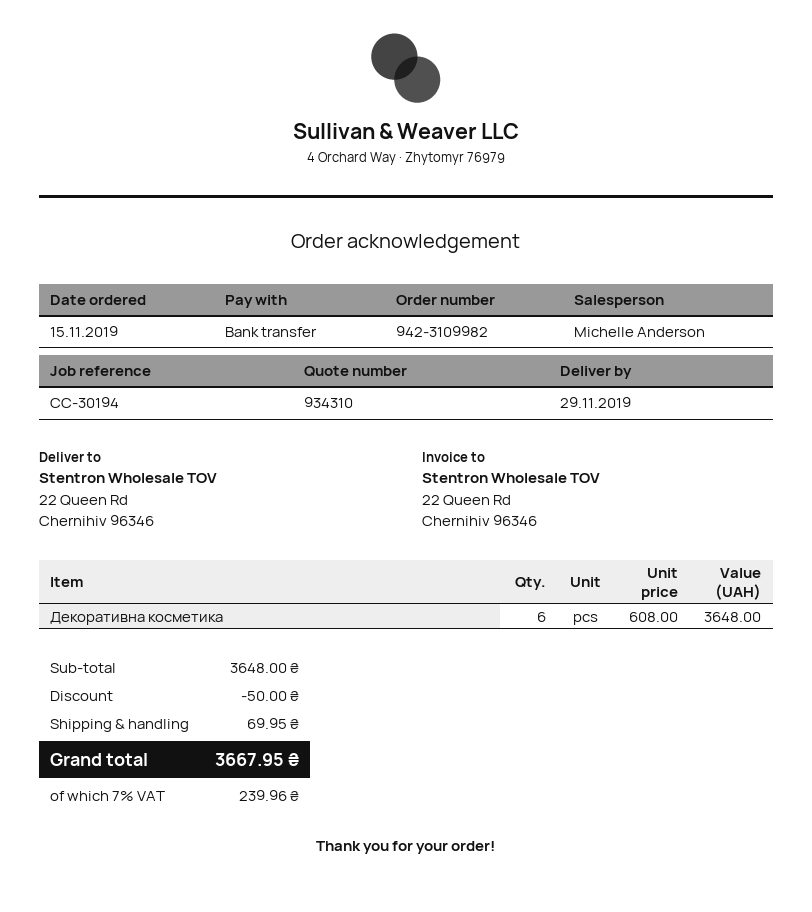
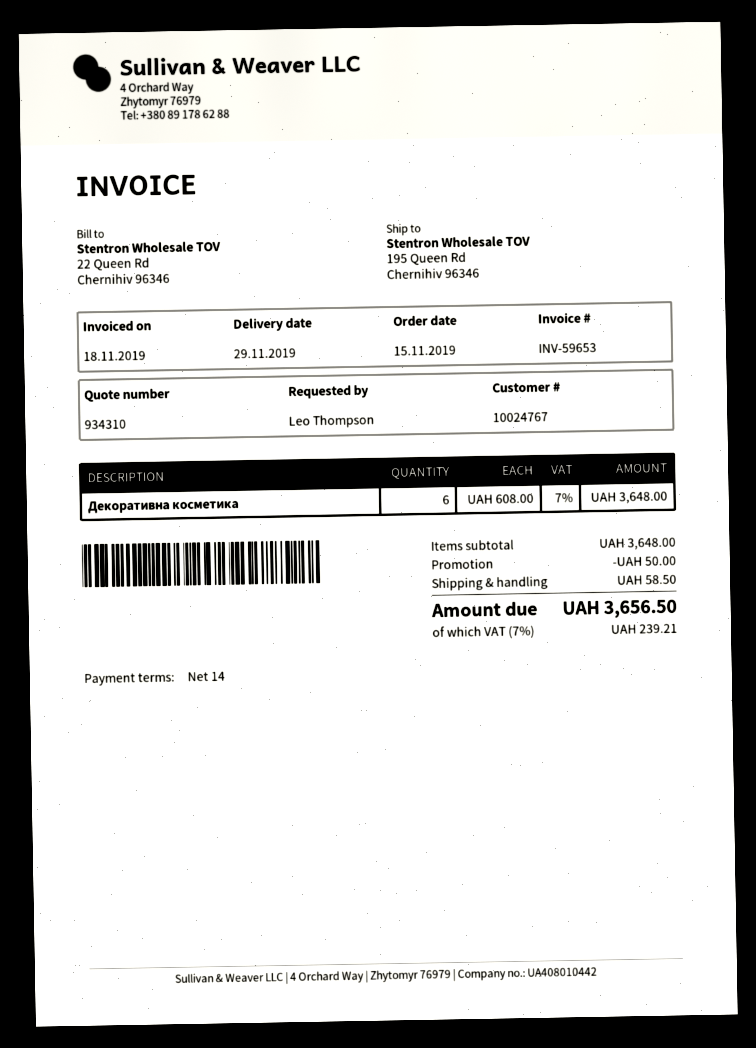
ship to: 22 Queen Rd, Chernihiv 96346 -> 195 Queen Rd, Chernihiv 96346
shipping: 69.95 -> 58.50
tax: 7% = 239.96 -> 7% = 239.21
total: 3667.95 -> 3656.50

